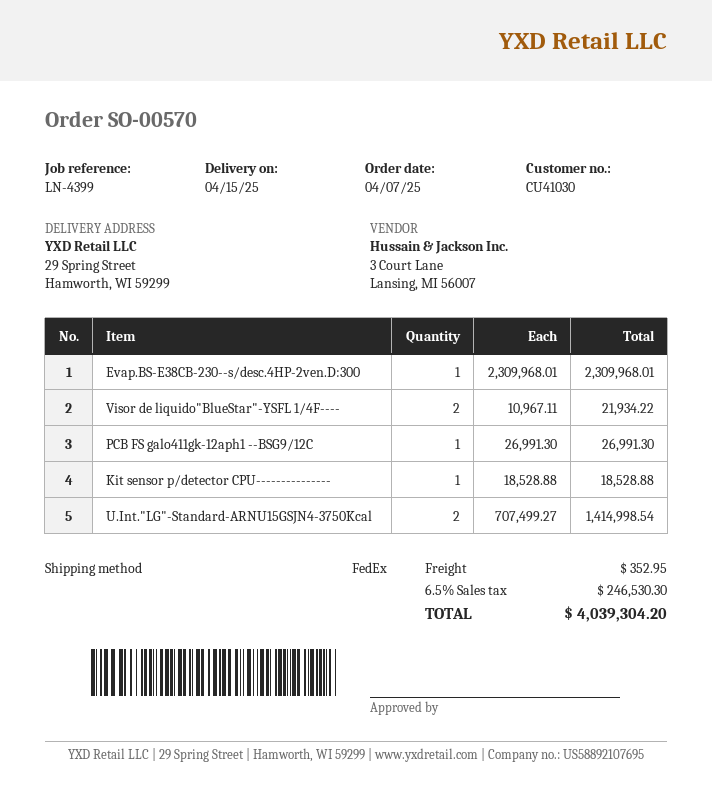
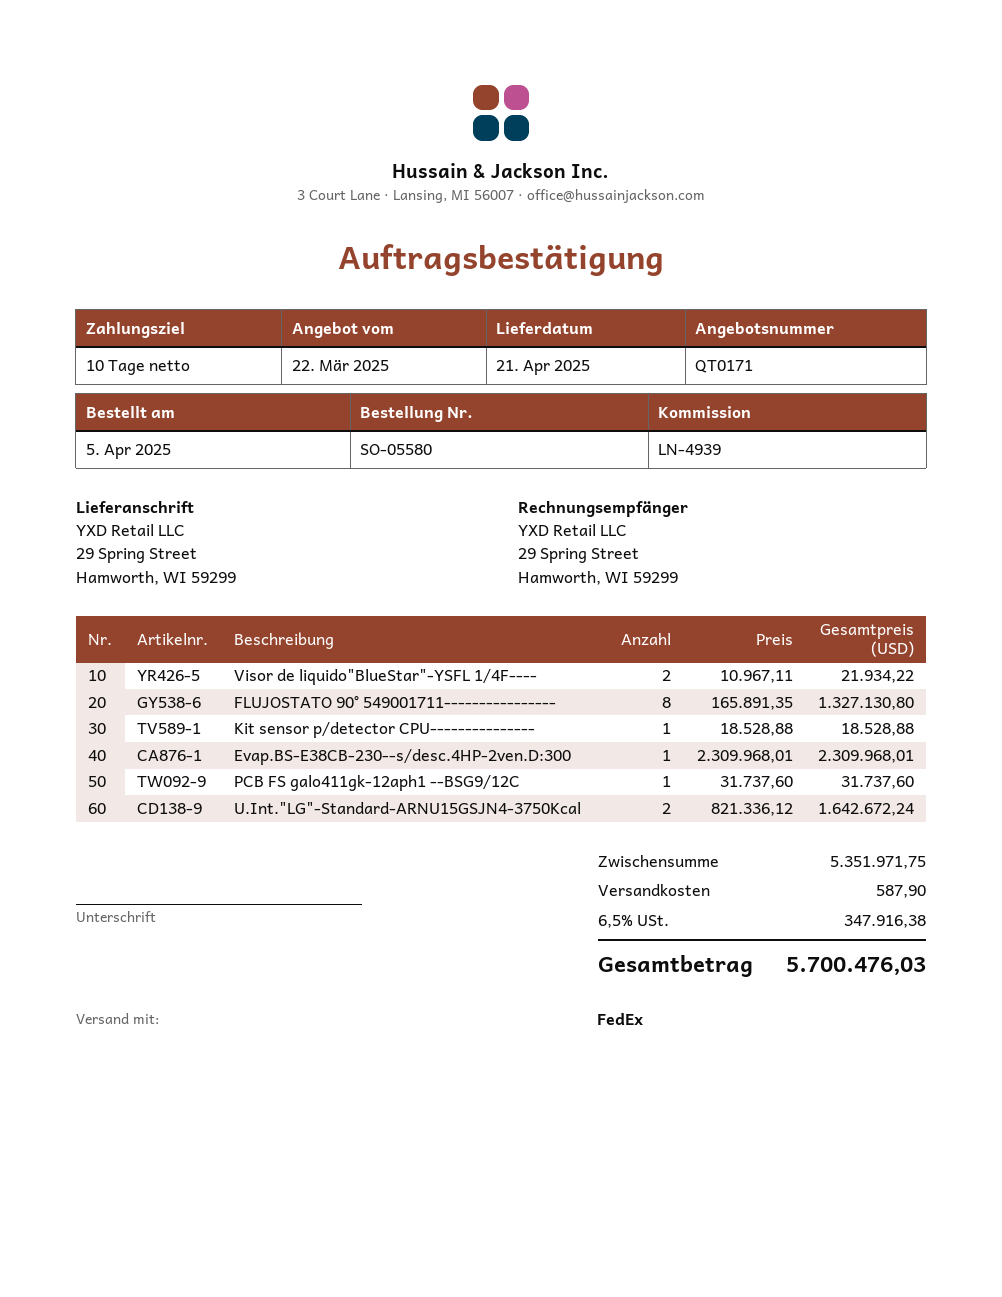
order number: SO-00570 -> SO-05580
order date: 2025-04-07 -> 2025-04-05
delivery date: 2025-04-15 -> 2025-04-21
reference: LN-4399 -> LN-4939
PCB FS galo411gk-12aph1 --BSG9/12C: 1 x 26991.30 = 26991.30 -> 1 x 31737.60 = 31737.60
U.Int."LG"-Standard-ARNU15GSJN4-3750Kcal: 2 x 707499.27 = 1414998.54 -> 2 x 821336.12 = 1642672.24
FLUJOSTATO 90° 549001711----------------: none -> 8 x 165891.35 = 1327130.80
shipping: 352.95 -> 587.90
tax: 6.5% = 246530.30 -> 6.5% = 347916.38
total: 4039304.20 -> 5700476.03

